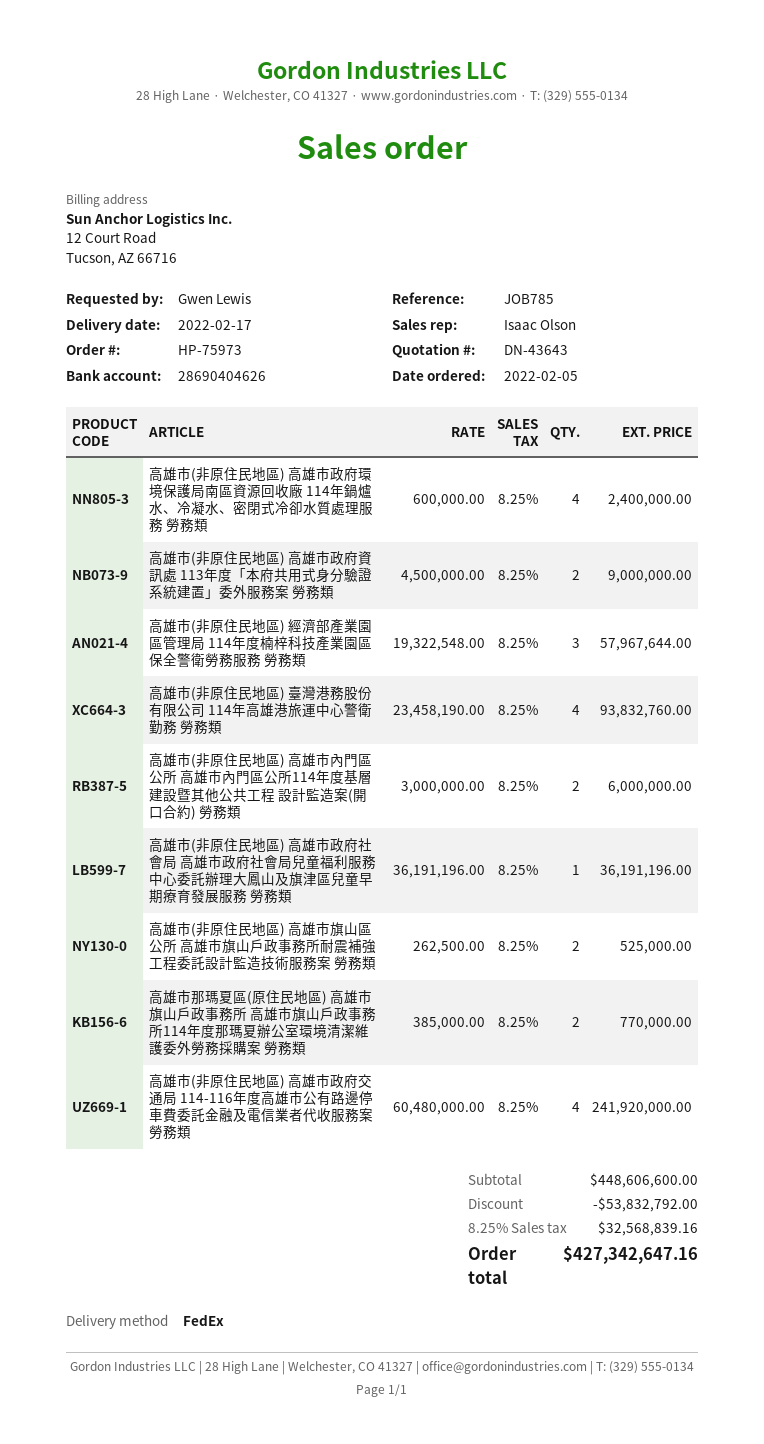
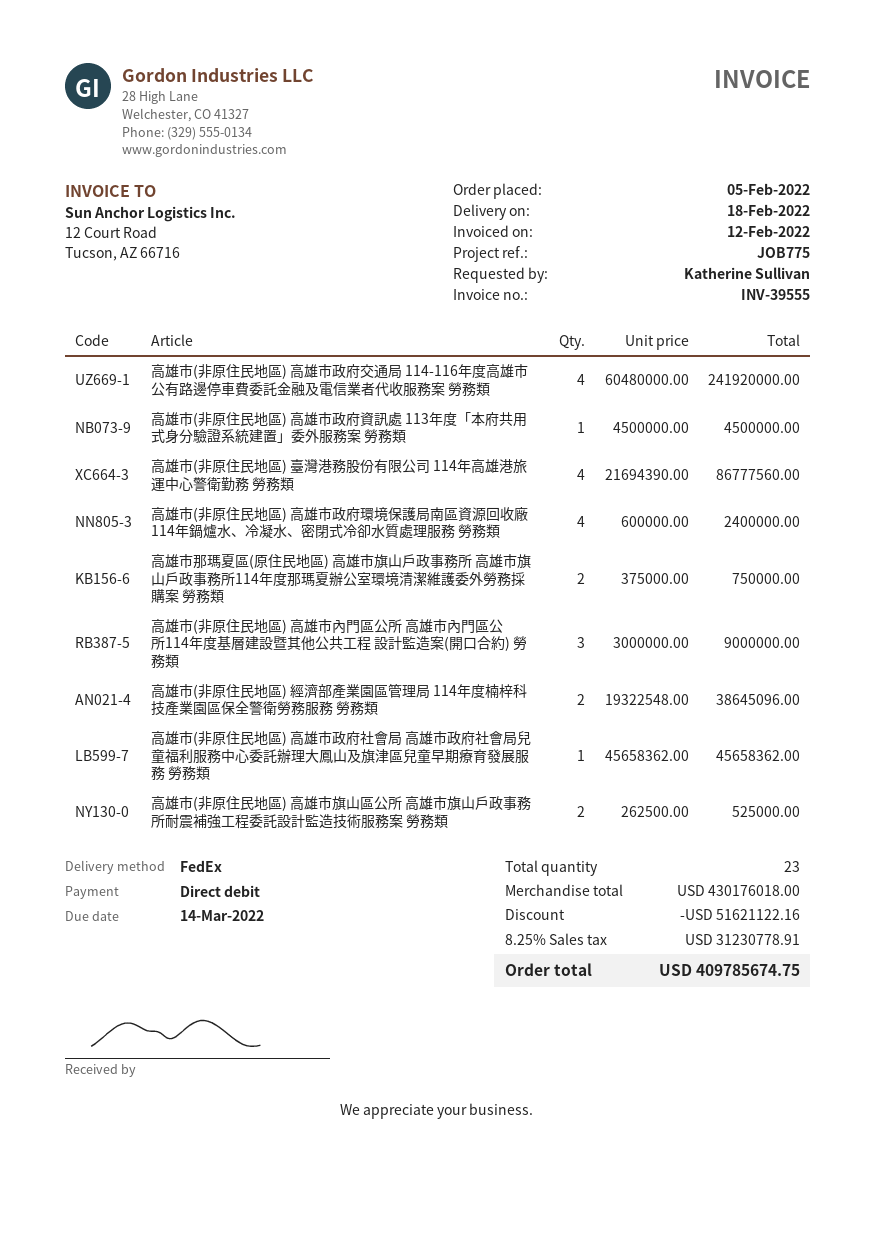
delivery date: 2022-02-17 -> 2022-02-18
reference: JOB785 -> JOB775
ordered by: Gwen Lewis -> Katherine Sullivan
高雄市(非原住民地區) 高雄市政府資訊處 113年度「本府共用式身分驗證系統建置」委外服務案 勞務類: 2 x 4500000.00 = 9000000.00 -> 1 x 4500000.00 = 4500000.00
高雄市(非原住民地區) 經濟部產業園區管理局 114年度楠梓科技產業園區保全警衛勞務服務 勞務類: 3 x 19322548.00 = 57967644.00 -> 2 x 19322548.00 = 38645096.00
高雄市(非原住民地區) 臺灣港務股份有限公司 114年高雄港旅運中心警衛勤務 勞務類: 4 x 23458190.00 = 93832760.00 -> 4 x 21694390.00 = 86777560.00
高雄市(非原住民地區) 高雄市內門區公所 高雄市內門區公所114年度基層建設暨其他公共工程 設計監造案(開口合約) 勞務類: 2 x 3000000.00 = 6000000.00 -> 3 x 3000000.00 = 9000000.00
高雄市(非原住民地區) 高雄市政府社會局 高雄市政府社會局兒童福利服務中心委託辦理大鳳山及旗津區兒童早期療育發展服務 勞務類: 1 x 36191196.00 = 36191196.00 -> 1 x 45658362.00 = 45658362.00
高雄市那瑪夏區(原住民地區) 高雄市旗山戶政事務所 高雄市旗山戶政事務所114年度那瑪夏辦公室環境清潔維護委外勞務採購案 勞務類: 2 x 385000.00 = 770000.00 -> 2 x 375000.00 = 750000.00
subtotal: 448606600.00 -> 430176018.00
discount: 53832792.00 -> 51621122.16
tax: 8.25% = 32568839.16 -> 8.25% = 31230778.91
total: 427342647.16 -> 409785674.75

